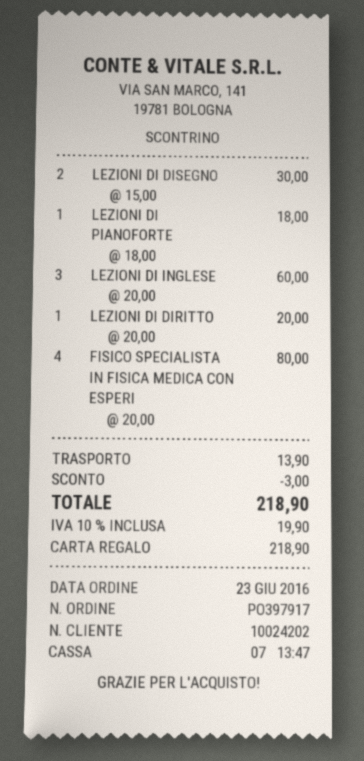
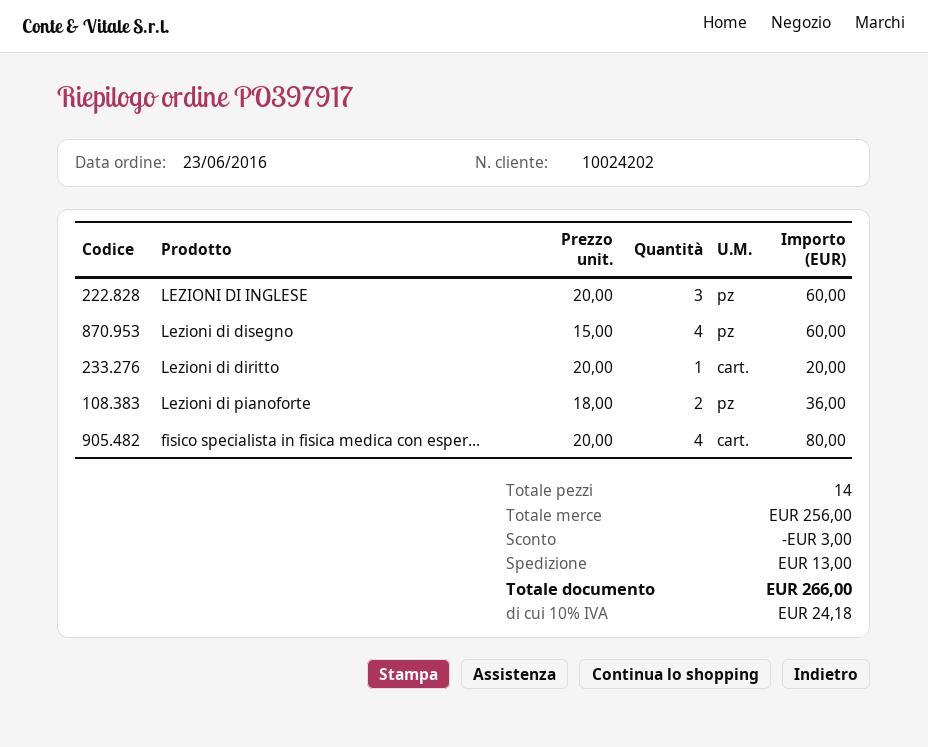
LEZIONI DI DISEGNO: 2 x 15.00 = 30.00 -> 4 x 15.00 = 60.00
LEZIONI DI PIANOFORTE: 1 x 18.00 = 18.00 -> 2 x 18.00 = 36.00
shipping: 13.90 -> 13.00
tax: 10% = 19.90 -> 10% = 24.18
total: 218.90 -> 266.00

